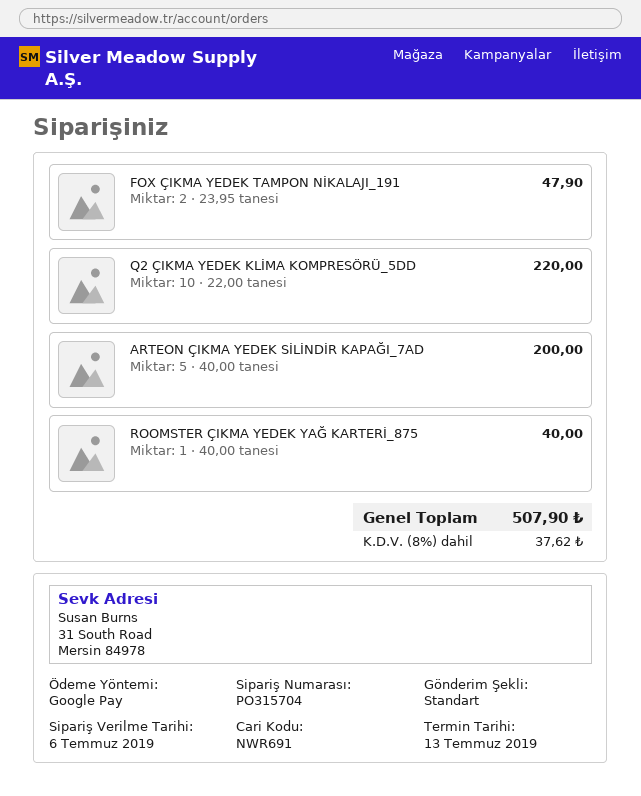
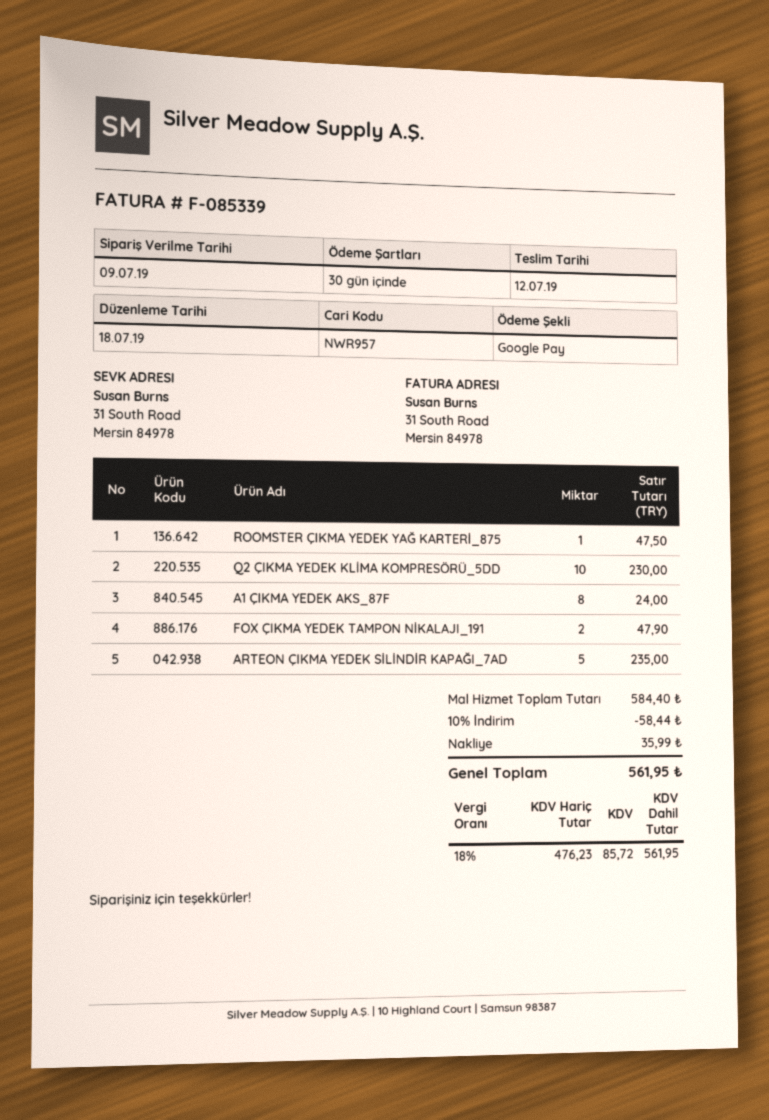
order date: 2019-07-06 -> 2019-07-09
delivery date: 2019-07-13 -> 2019-07-12
customer number: NWR691 -> NWR957
Q2 ÇIKMA YEDEK KLİMA KOMPRESÖRÜ_5DD: 10 for 220.00 -> 10 for 230.00
ARTEON ÇIKMA YEDEK SİLİNDİR KAPAĞI_7AD: 5 for 200.00 -> 5 for 235.00
ROOMSTER ÇIKMA YEDEK YAĞ KARTERİ_875: 1 for 40.00 -> 1 for 47.50
A1 ÇIKMA YEDEK AKS_87F: none -> 8 for 24.00
discount: none -> 10% = 58.44
shipping: none -> 35.99
tax: 8% = 37.62 -> 18% = 85.72
total: 507.90 -> 561.95

